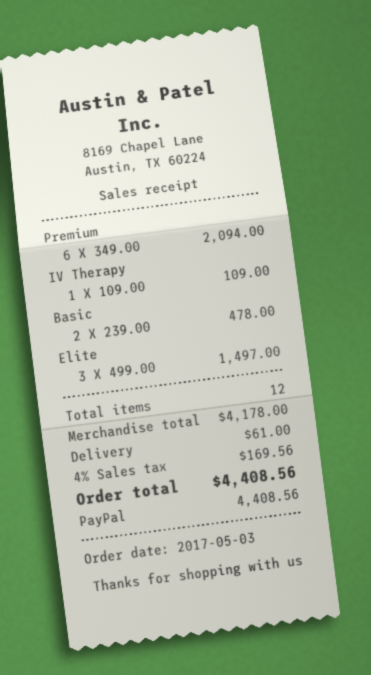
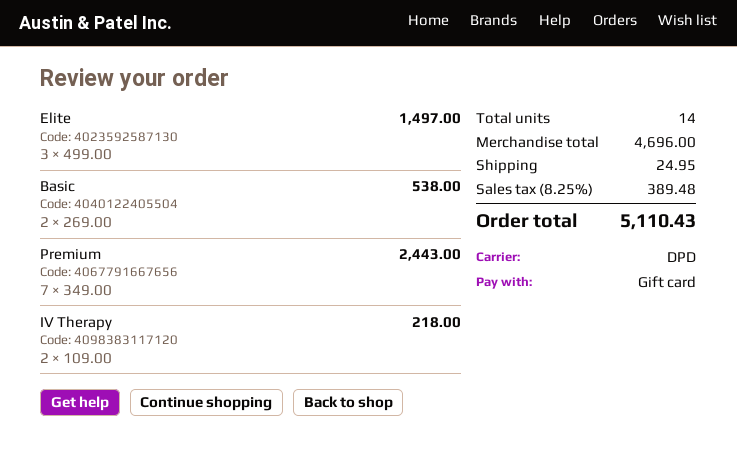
payment method: PayPal -> gift card
Premium: 6 x 349.00 = 2094.00 -> 7 x 349.00 = 2443.00
IV Therapy: 1 x 109.00 = 109.00 -> 2 x 109.00 = 218.00
Basic: 2 x 239.00 = 478.00 -> 2 x 269.00 = 538.00
total quantity: 12 -> 14
subtotal: 4178.00 -> 4696.00
shipping: 61.00 -> 24.95
tax: 4% = 169.56 -> 8.25% = 389.48
total: 4408.56 -> 5110.43

